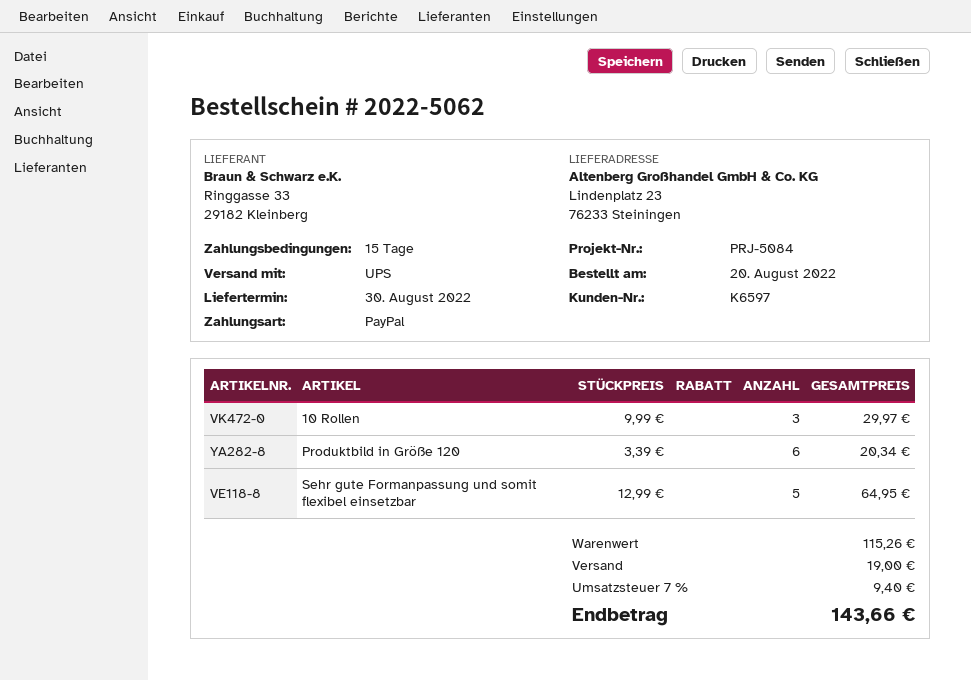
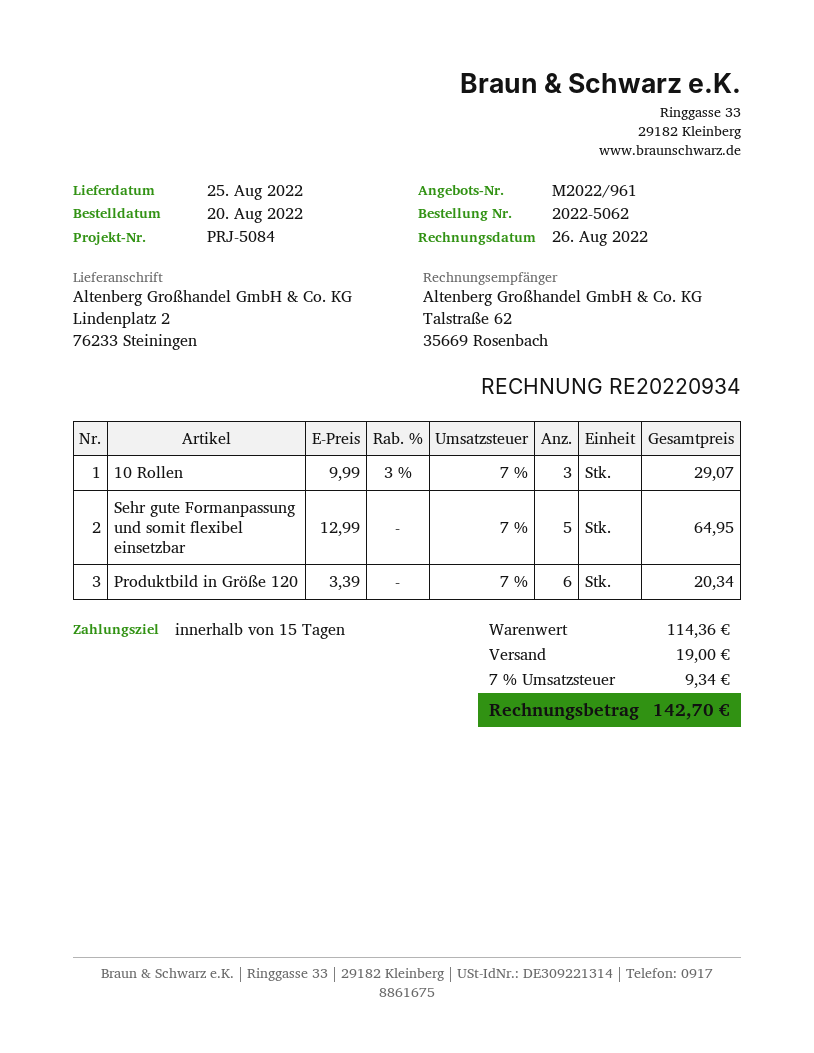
delivery date: 2022-08-30 -> 2022-08-25
ship to: Lindenplatz 23, 76233 Steiningen -> Lindenplatz 2, 76233 Steiningen
10 Rollen: 3 x 9.99 = 29.97 -> 3 x 9.99 - 3% = 29.07
subtotal: 115.26 -> 114.36
tax: 7% = 9.40 -> 7% = 9.34
total: 143.66 -> 142.70

